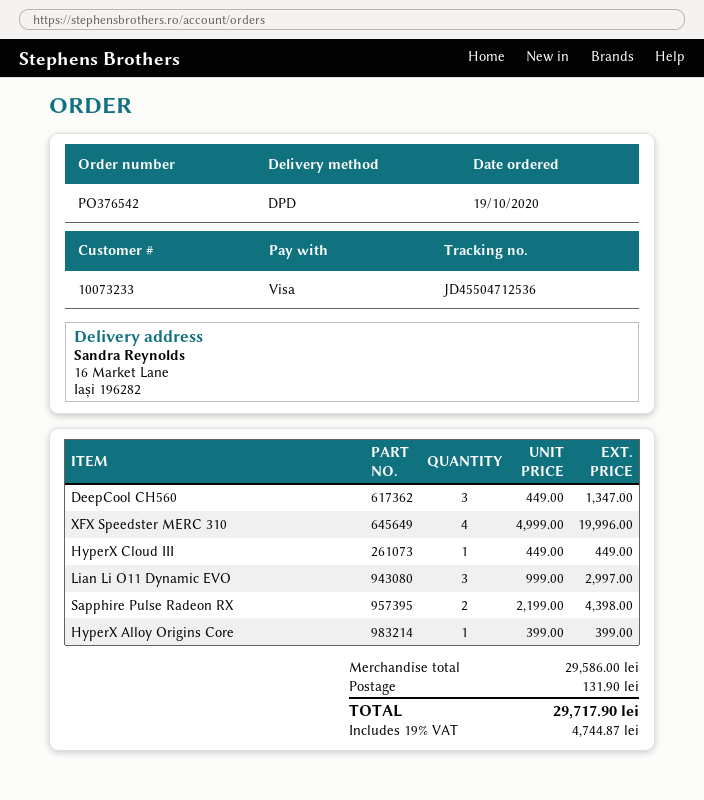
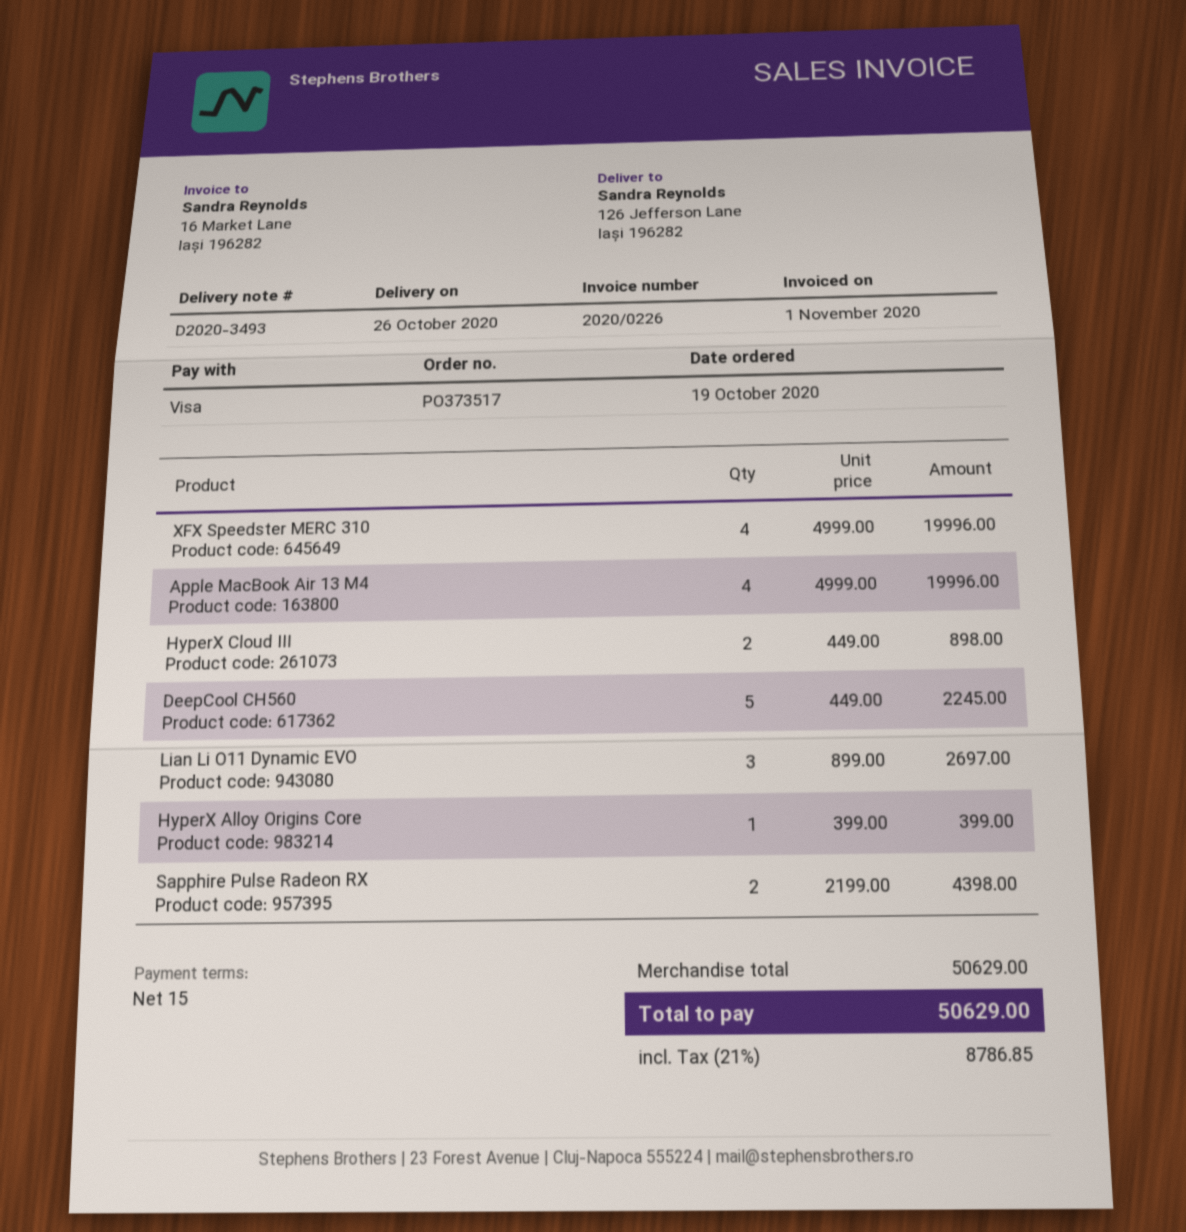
order number: PO376542 -> PO373517
ship to: 16 Market Lane, Iași 196282 -> 126 Jefferson Lane, Iași 196282
DeepCool CH560: 3 x 449.00 = 1347.00 -> 5 x 449.00 = 2245.00
HyperX Cloud III: 1 x 449.00 = 449.00 -> 2 x 449.00 = 898.00
Lian Li O11 Dynamic EVO: 3 x 999.00 = 2997.00 -> 3 x 899.00 = 2697.00
Apple MacBook Air 13 M4: none -> 4 x 4999.00 = 19996.00
subtotal: 29586.00 -> 50629.00
shipping: 131.90 -> none
tax: 19% = 4744.87 -> 21% = 8786.85
total: 29717.90 -> 50629.00

